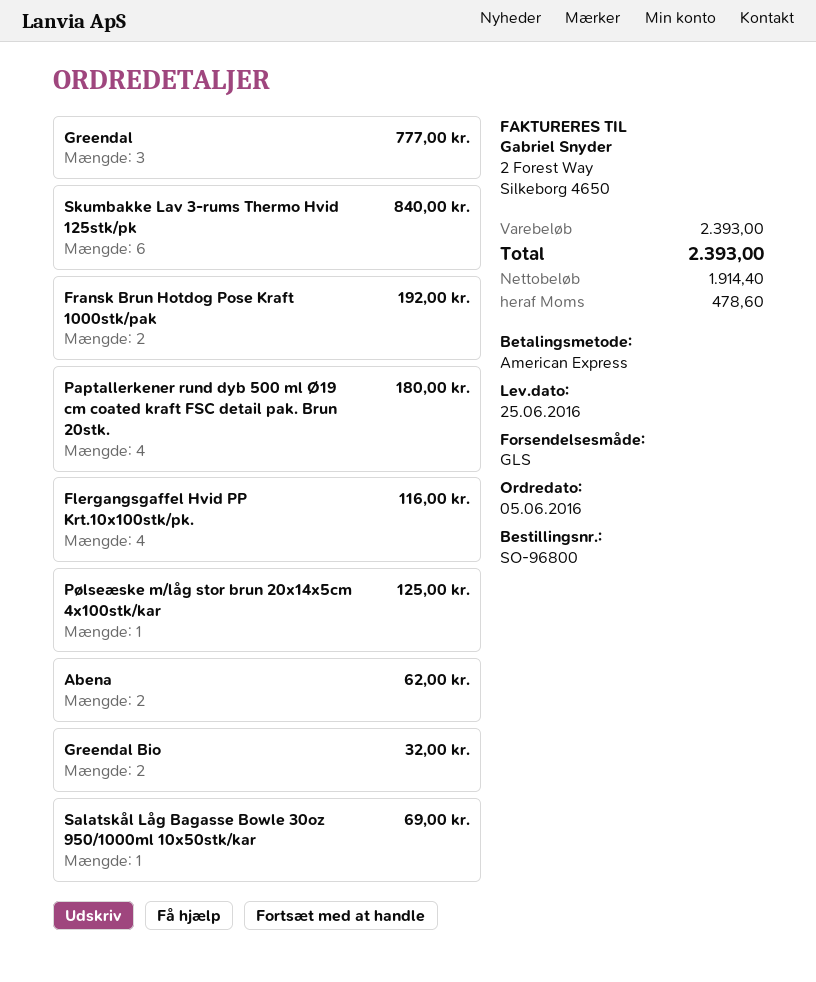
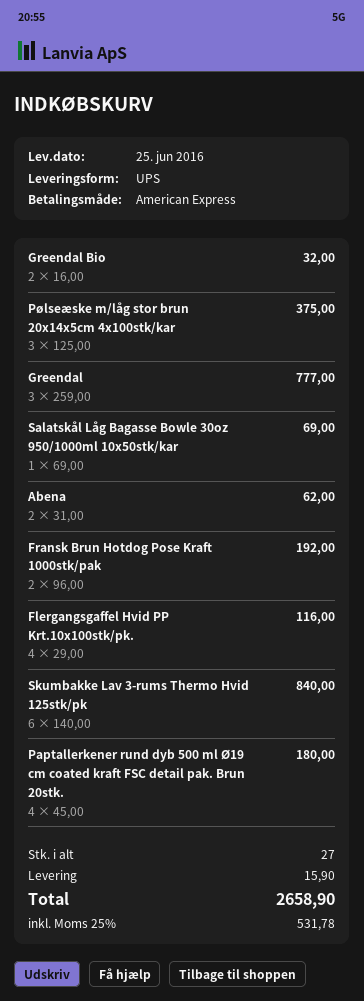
shipping method: GLS -> UPS
Pølseæske m/låg stor brun 20x14x5cm 4x100stk/kar: 1 for 125.00 -> 3 for 375.00
shipping: none -> 15.90
tax: 478.60 -> 531.78
total: 2393.00 -> 2658.90

